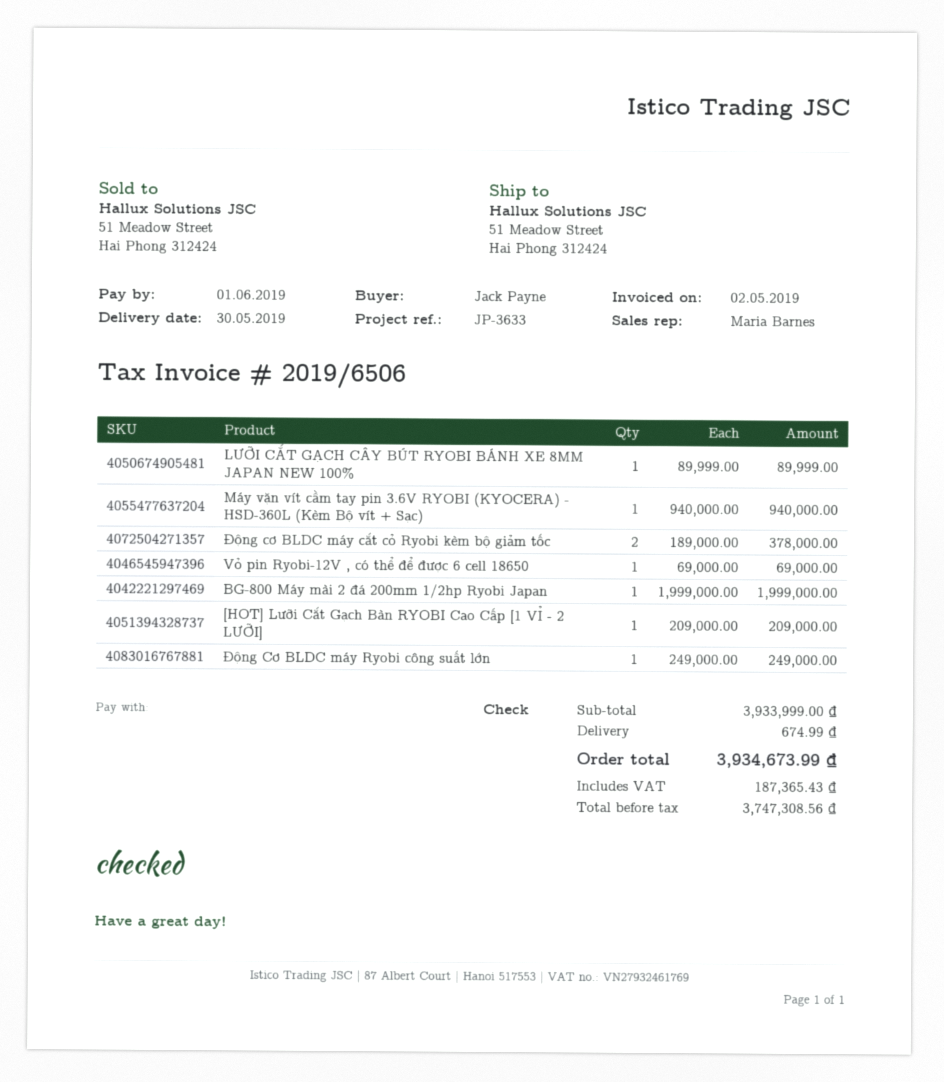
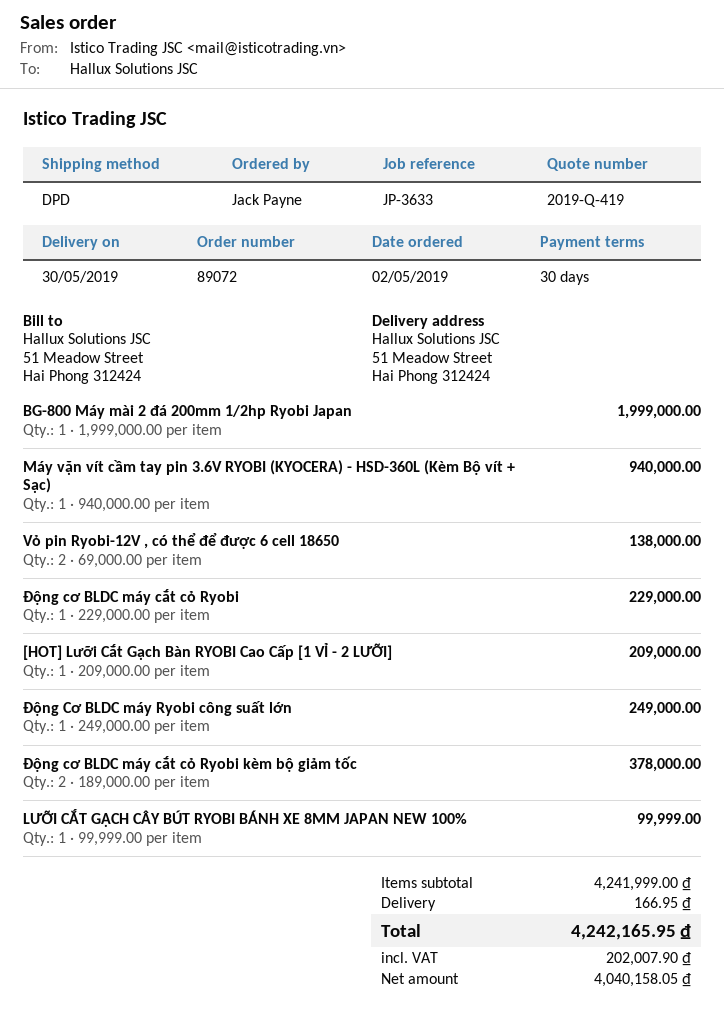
LƯỠI CẮT GẠCH CÂY BÚT RYOBI BÁNH XE 8MM JAPAN NEW 100%: 1 x 89999.00 = 89999.00 -> 1 x 99999.00 = 99999.00
Vỏ pin Ryobi-12V , có thể để được 6 cell 18650: 1 x 69000.00 = 69000.00 -> 2 x 69000.00 = 138000.00
Động cơ BLDC máy cắt cỏ Ryobi: none -> 1 x 229000.00 = 229000.00
subtotal: 3933999.00 -> 4241999.00
shipping: 674.99 -> 166.95
net: 3747308.56 -> 4040158.05
tax: 187365.43 -> 202007.90
total: 3934673.99 -> 4242165.95

